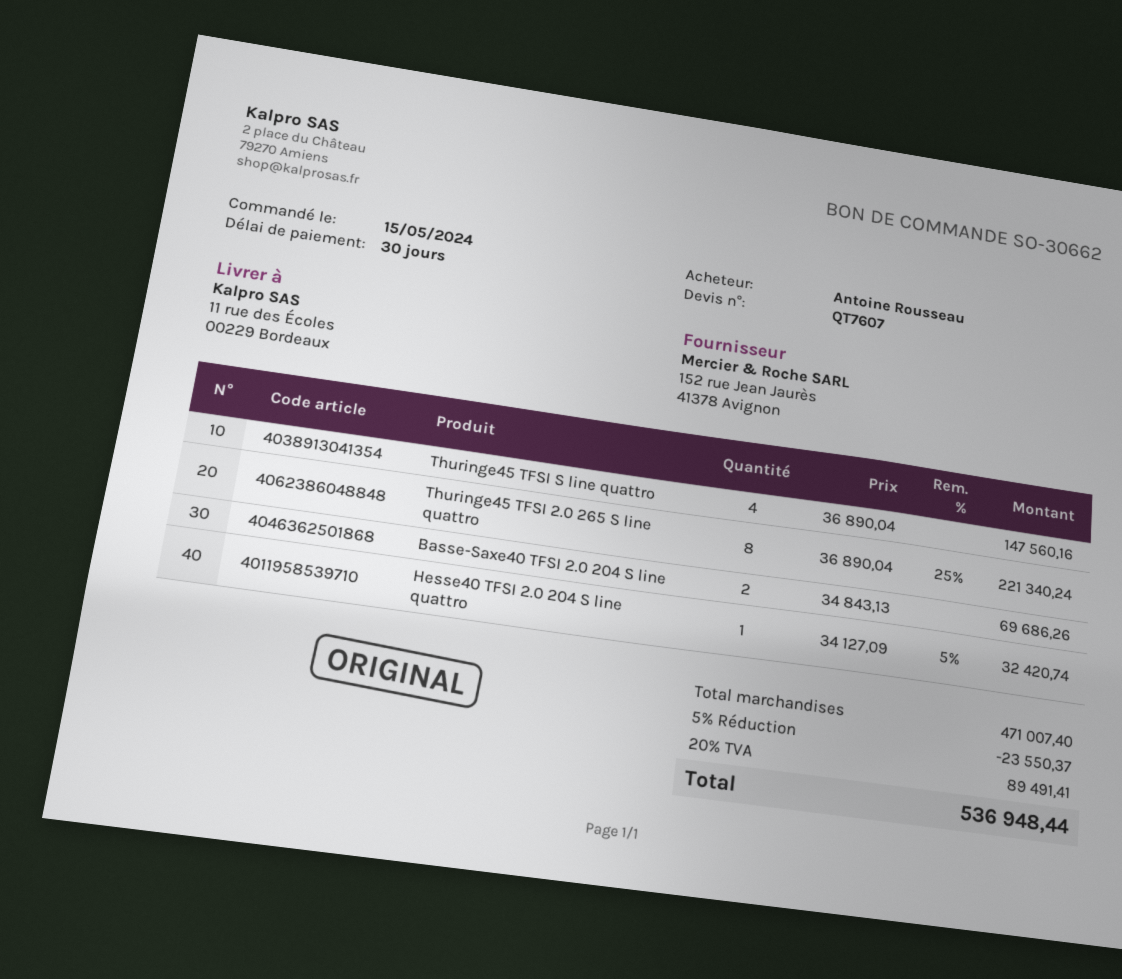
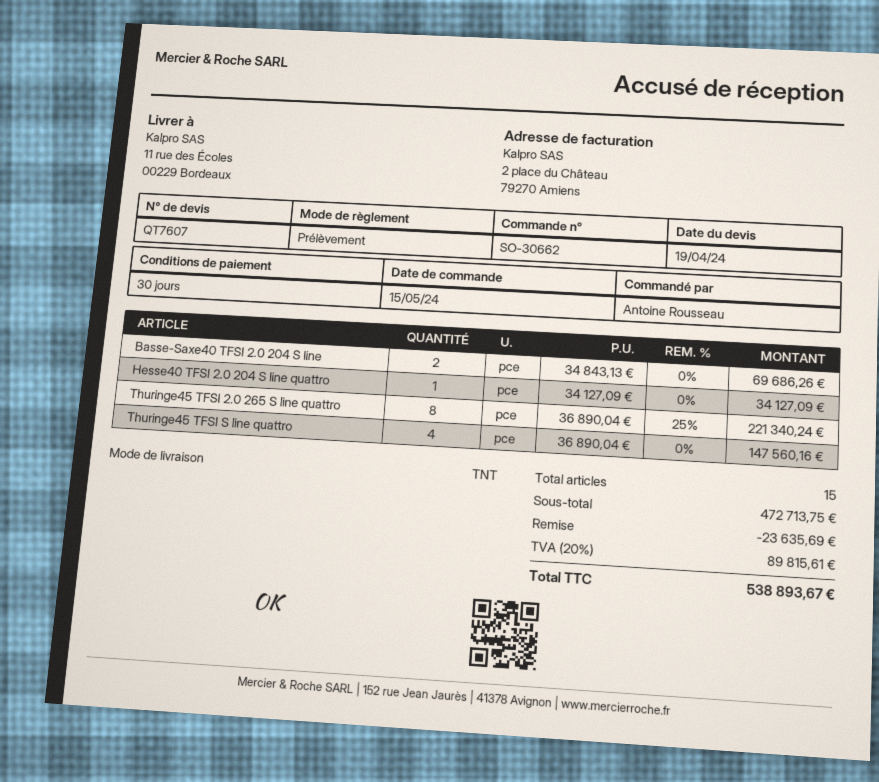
Hesse40 TFSI 2.0 204 S line quattro: 1 x 34127.09 - 5% = 32420.74 -> 1 x 34127.09 = 34127.09
subtotal: 471007.40 -> 472713.75
discount: 23550.37 -> 23635.69
tax: 20% = 89491.41 -> 20% = 89815.61
total: 536948.44 -> 538893.67

